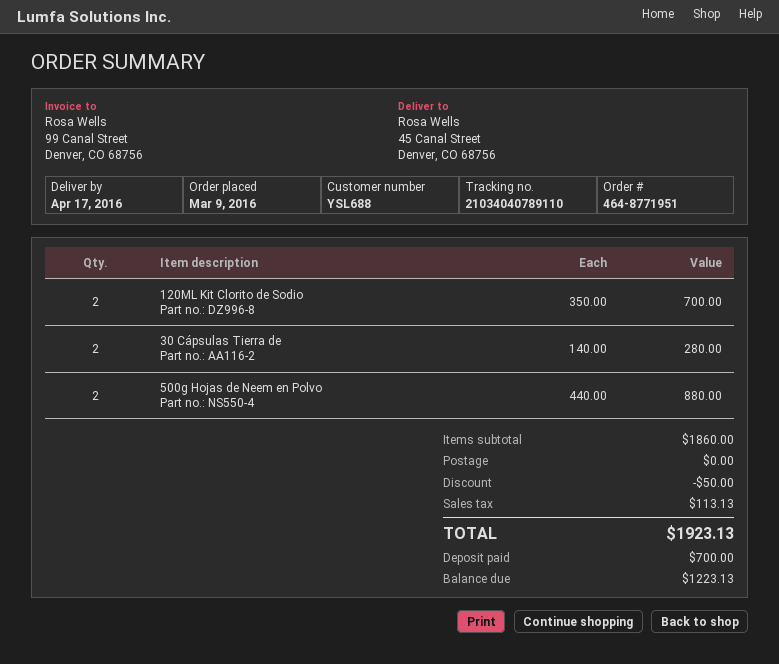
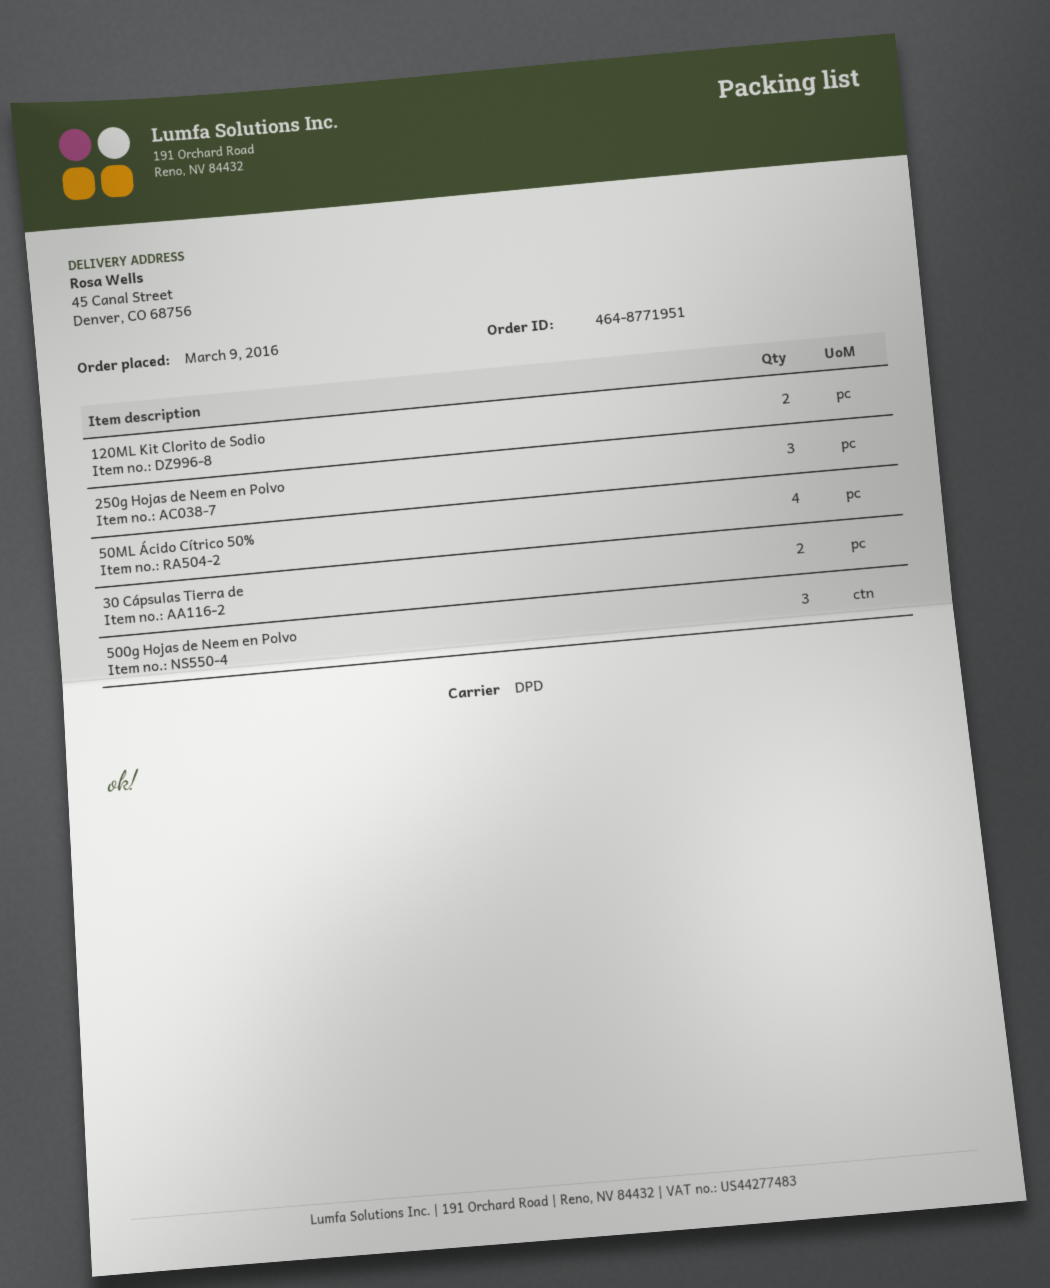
500g Hojas de Neem en Polvo: 2 -> 3
250g Hojas de Neem en Polvo: none -> 3
50ML Ácido Cítrico 50%: none -> 4

